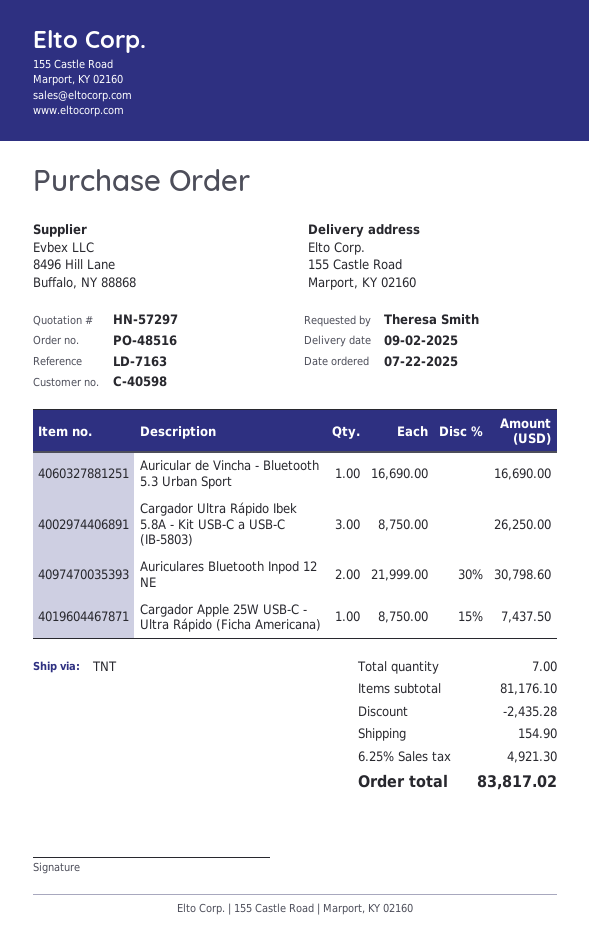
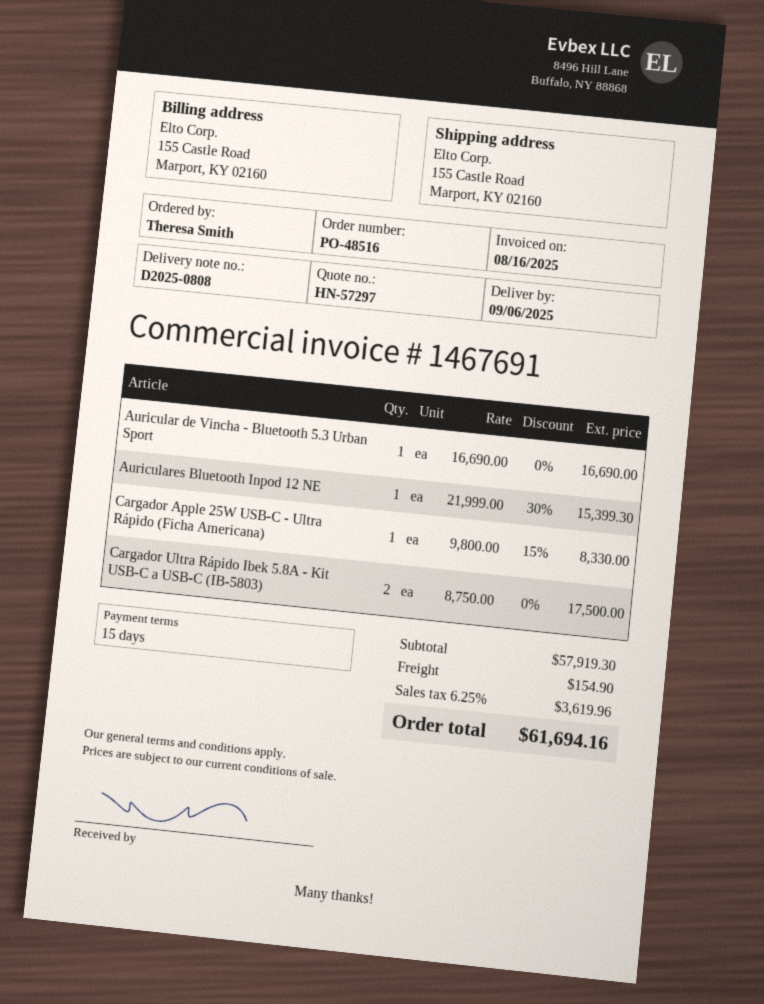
delivery date: 2025-09-02 -> 2025-09-06
Cargador Ultra Rápido Ibek 5.8A - Kit USB-C a USB-C (IB-5803): 3 x 8750.00 = 26250.00 -> 2 x 8750.00 = 17500.00
Auriculares Bluetooth Inpod 12 NE: 2 x 21999.00 - 30% = 30798.60 -> 1 x 21999.00 - 30% = 15399.30
Cargador Apple 25W USB-C - Ultra Rápido (Ficha Americana): 1 x 8750.00 - 15% = 7437.50 -> 1 x 9800.00 - 15% = 8330.00
subtotal: 81176.10 -> 57919.30
discount: 2435.28 -> none
tax: 6.25% = 4921.30 -> 6.25% = 3619.96
total: 83817.02 -> 61694.16

